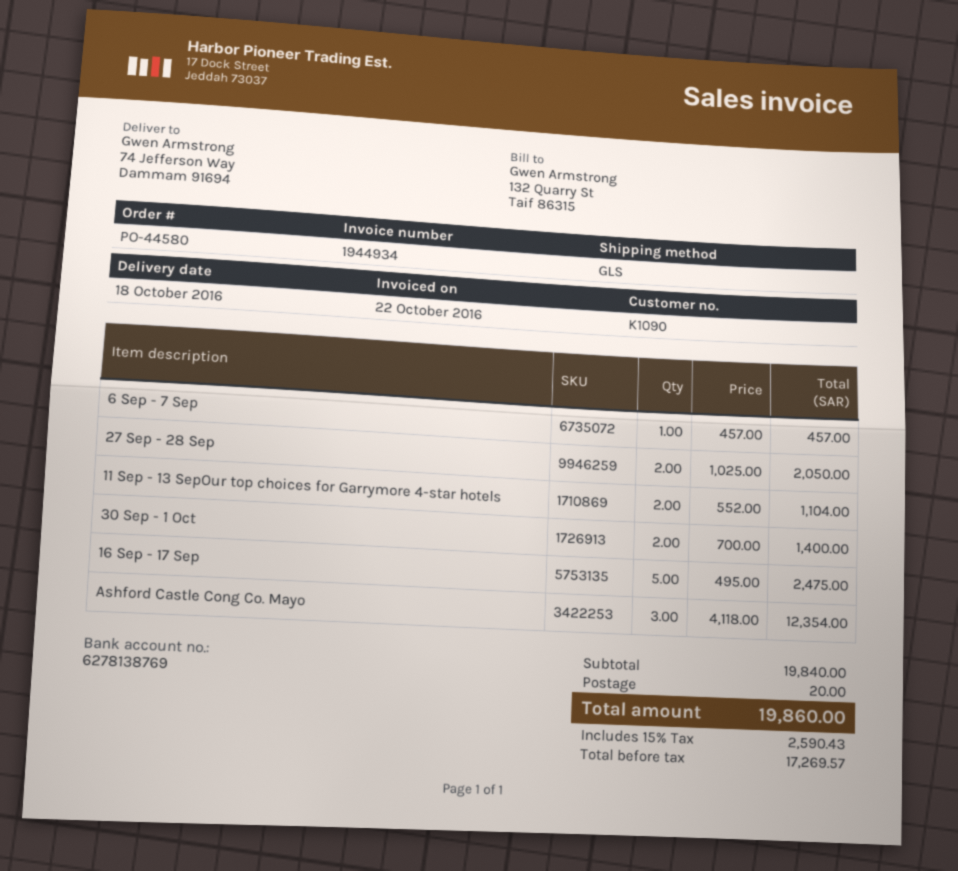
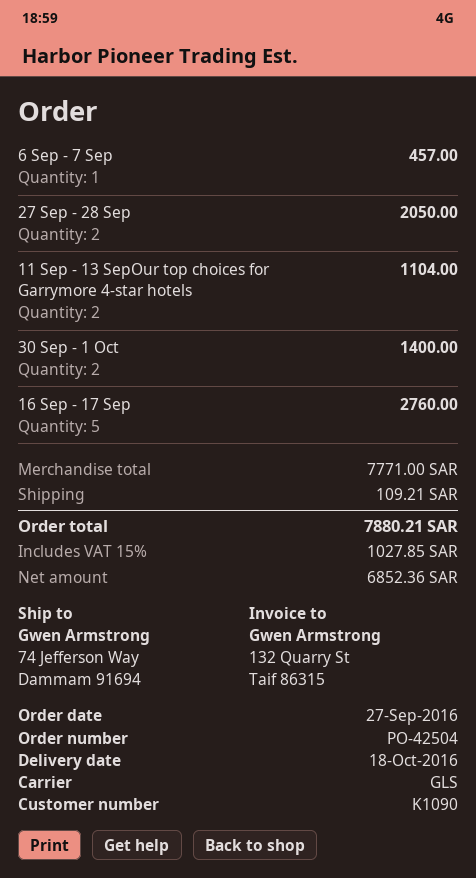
order number: PO-44580 -> PO-42504
16 Sep - 17 Sep: 5 for 2475.00 -> 5 for 2760.00
Ashford Castle Cong Co. Mayo: 3 for 12354.00 -> none
subtotal: 19840.00 -> 7771.00
shipping: 20.00 -> 109.21
net: 17269.57 -> 6852.36
tax: 15% = 2590.43 -> 15% = 1027.85
total: 19860.00 -> 7880.21

